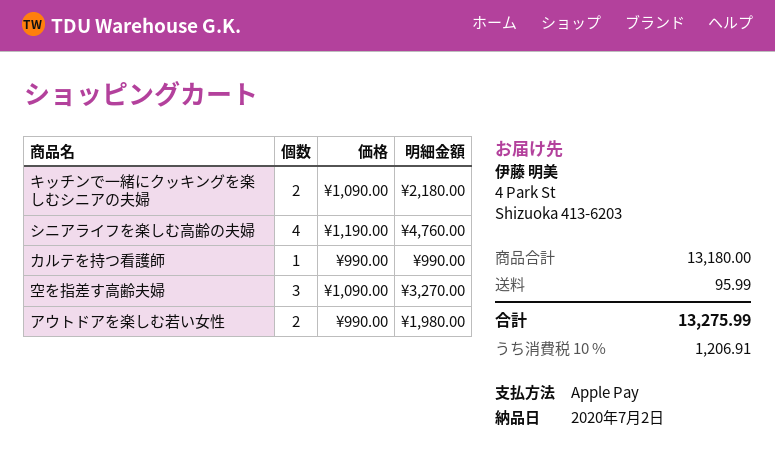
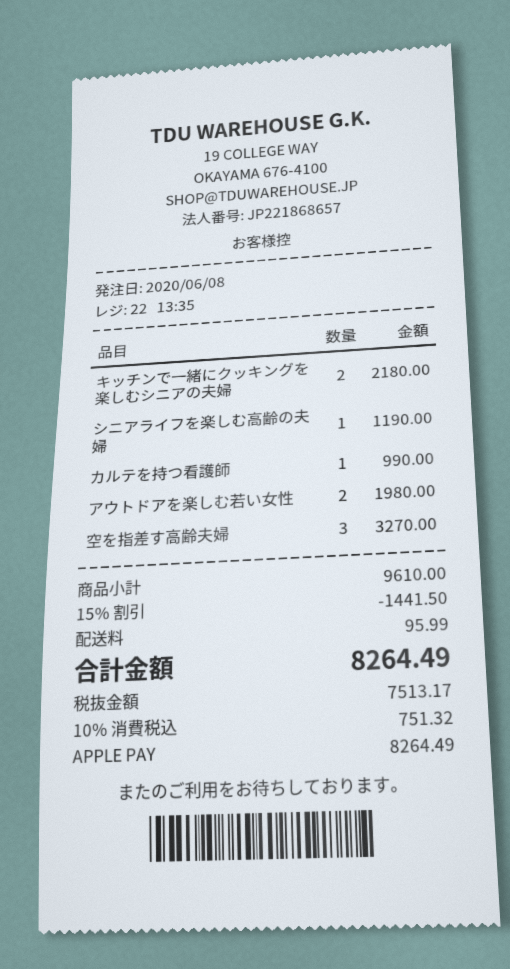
シニアライフを楽しむ高齢の夫婦: 4 for 4760.00 -> 1 for 1190.00
subtotal: 13180.00 -> 9610.00
discount: none -> 15% = 1441.50
tax: 10% = 1206.91 -> 10% = 751.32
total: 13275.99 -> 8264.49

